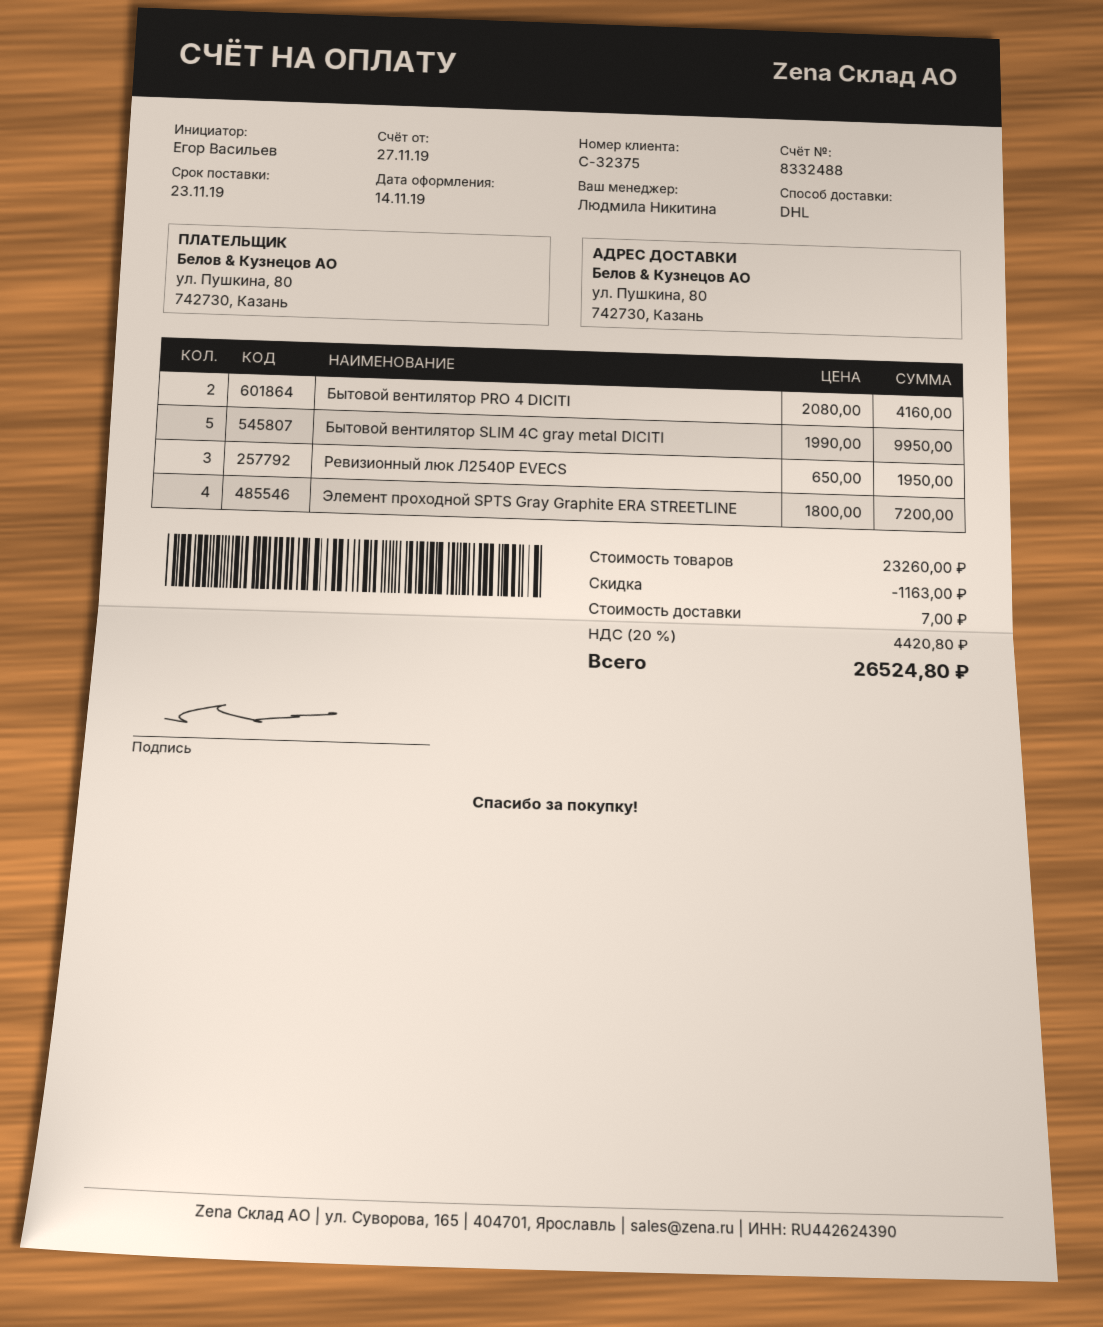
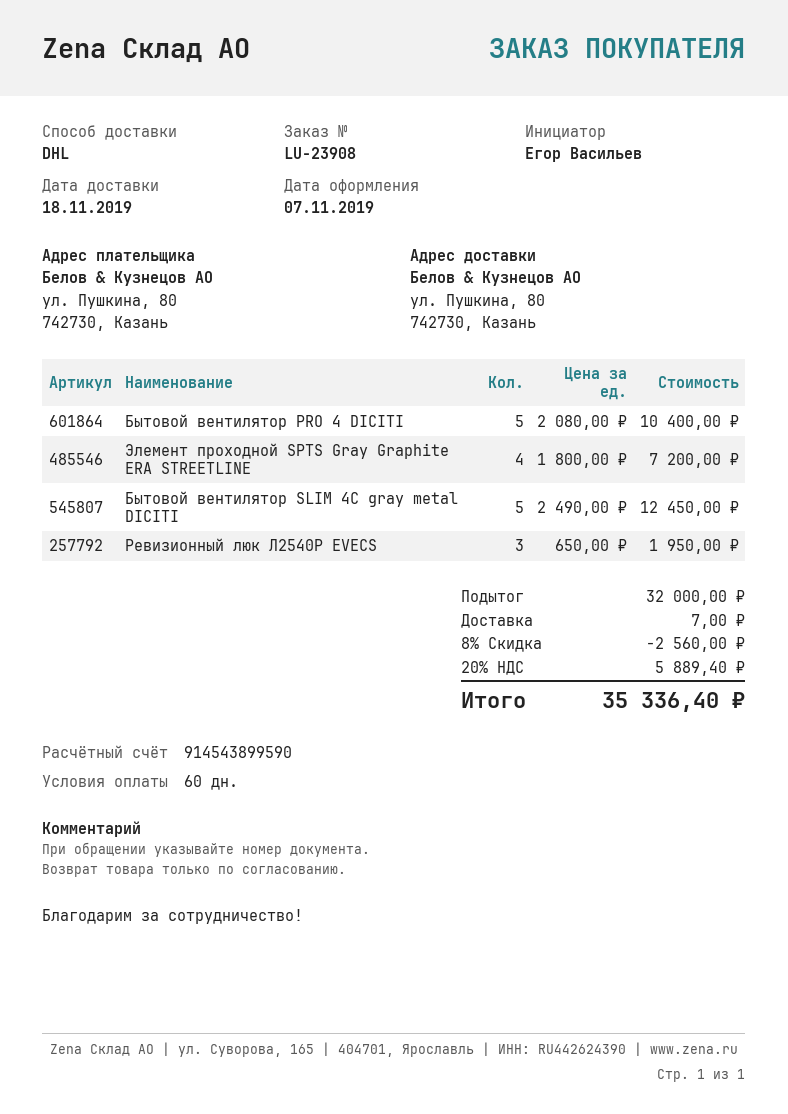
order date: 2019-11-14 -> 2019-11-07
delivery date: 2019-11-23 -> 2019-11-18
Бытовой вентилятор PRO 4 DICITI: 2 x 2080.00 = 4160.00 -> 5 x 2080.00 = 10400.00
Бытовой вентилятор SLIM 4C gray metal DICITI: 5 x 1990.00 = 9950.00 -> 5 x 2490.00 = 12450.00
subtotal: 23260.00 -> 32000.00
discount: 1163.00 -> 2560.00
tax: 20% = 4420.80 -> 20% = 5889.40
total: 26524.80 -> 35336.40

